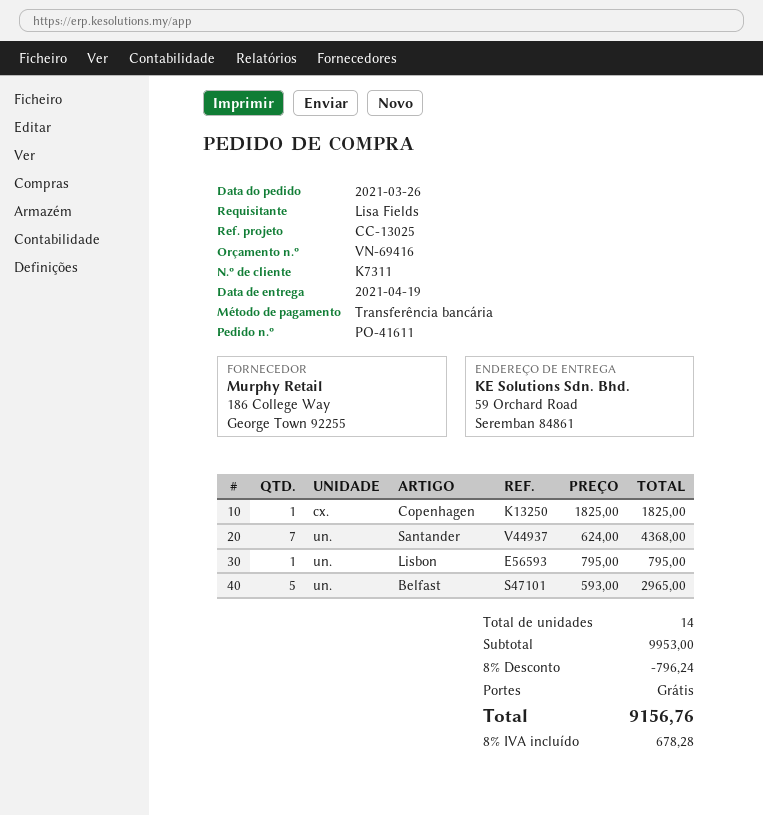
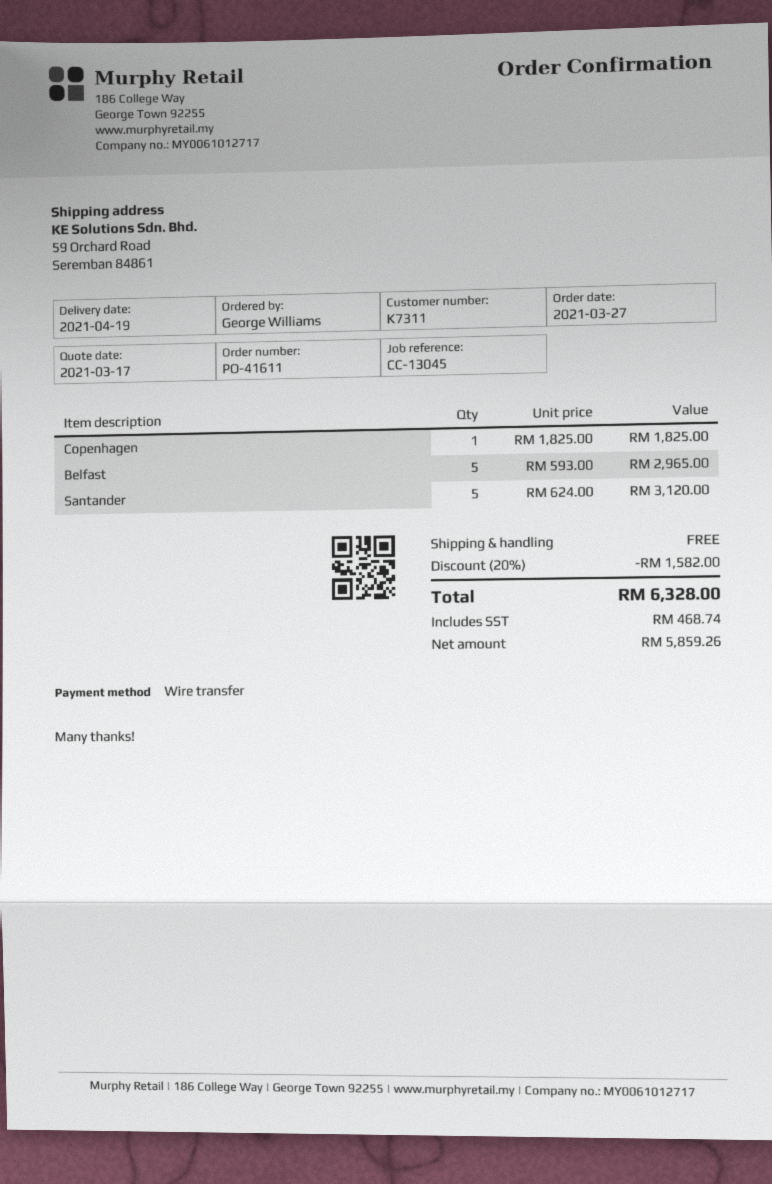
order date: 2021-03-26 -> 2021-03-27
reference: CC-13025 -> CC-13045
ordered by: Lisa Fields -> George Williams
Santander: 7 x 624.00 = 4368.00 -> 5 x 624.00 = 3120.00
Lisbon: 1 x 795.00 = 795.00 -> none
discount: 8% = 796.24 -> 20% = 1582.00
tax: 678.28 -> 468.74
total: 9156.76 -> 6328.00

